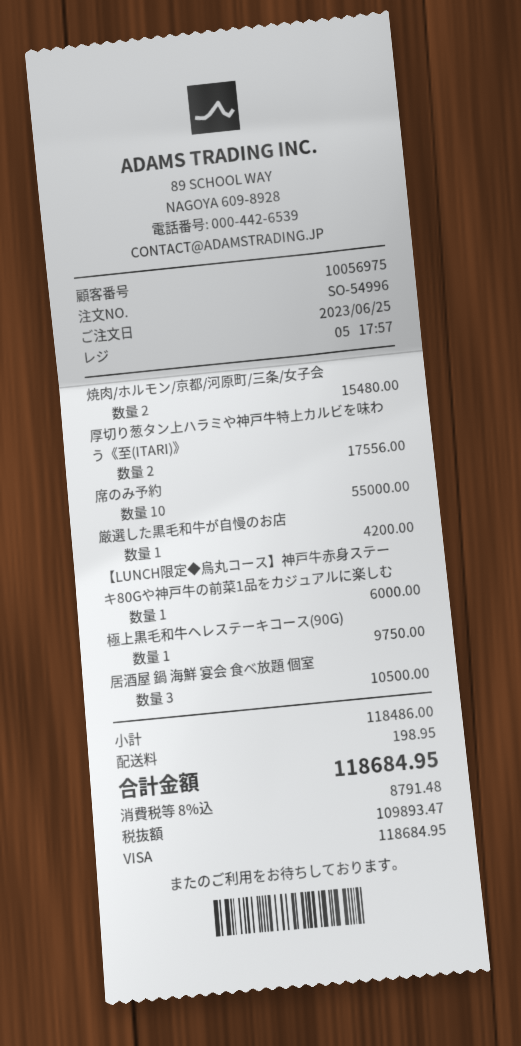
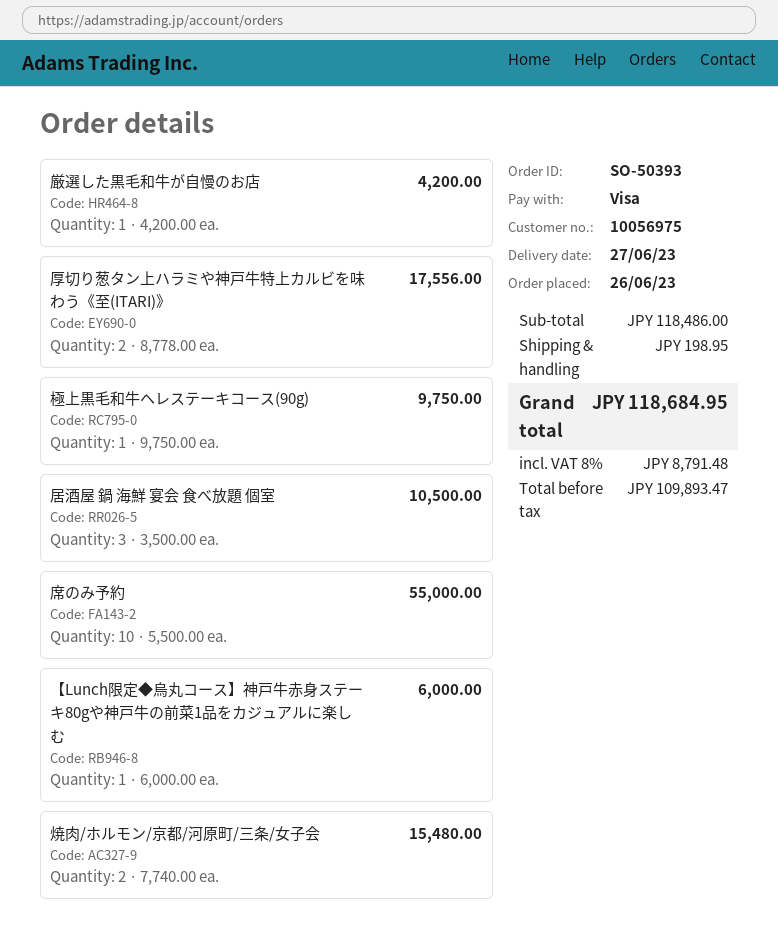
order number: SO-54996 -> SO-50393
order date: 2023-06-25 -> 2023-06-26

